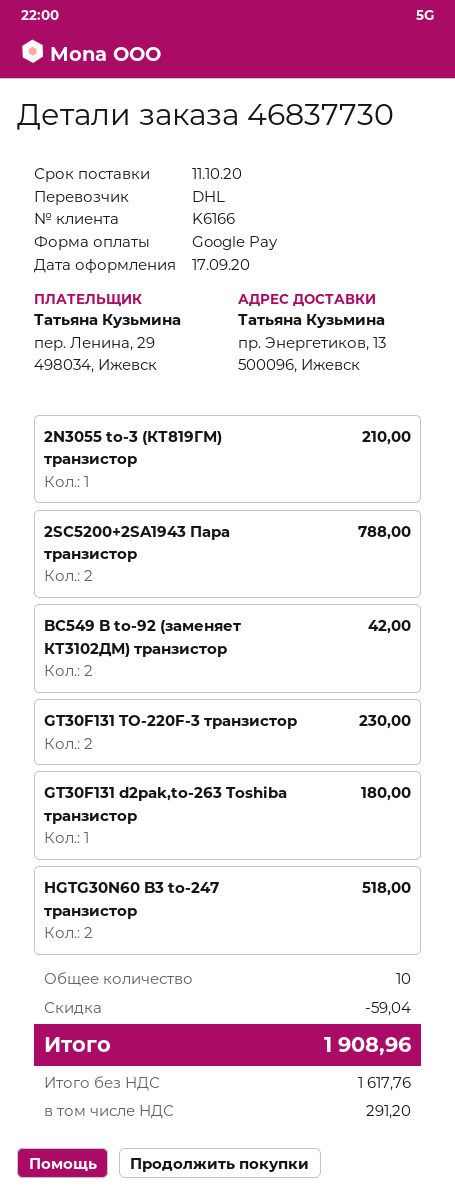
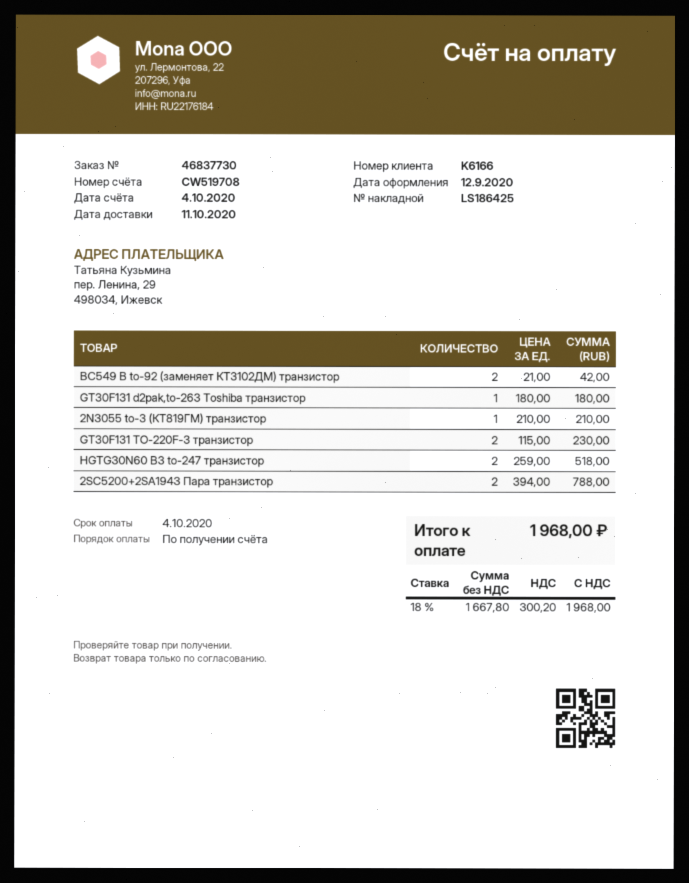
order date: 2020-09-17 -> 2020-09-12
discount: 59.04 -> none
net: 1617.76 -> 1667.80
tax: 291.20 -> 300.20
total: 1908.96 -> 1968.00

